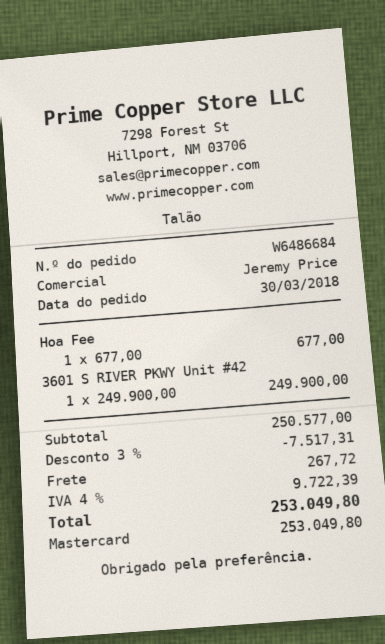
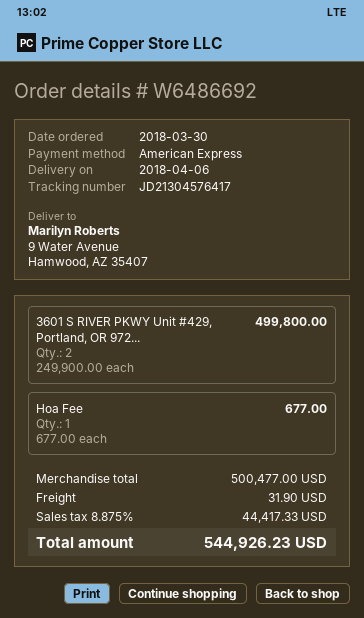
order number: W6486684 -> W6486692
payment method: Mastercard -> American Express
3601 S RIVER PKWY Unit #42: 1 x 249900.00 = 249900.00 -> 2 x 249900.00 = 499800.00
subtotal: 250577.00 -> 500477.00
discount: 3% = 7517.31 -> none
shipping: 267.72 -> 31.90
tax: 4% = 9722.39 -> 8.875% = 44417.33
total: 253049.80 -> 544926.23

